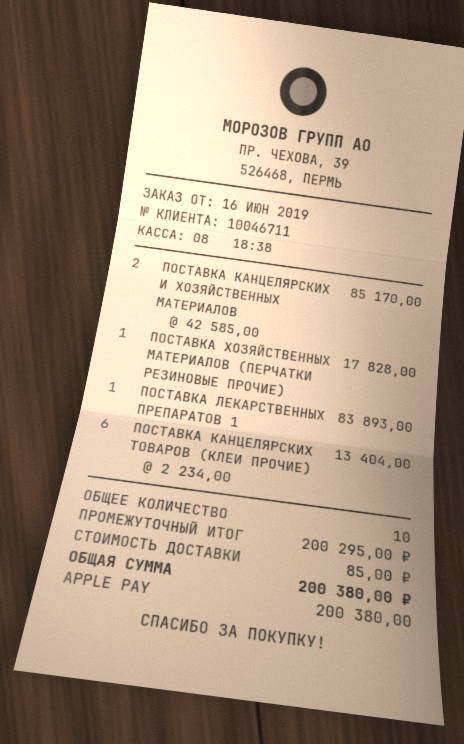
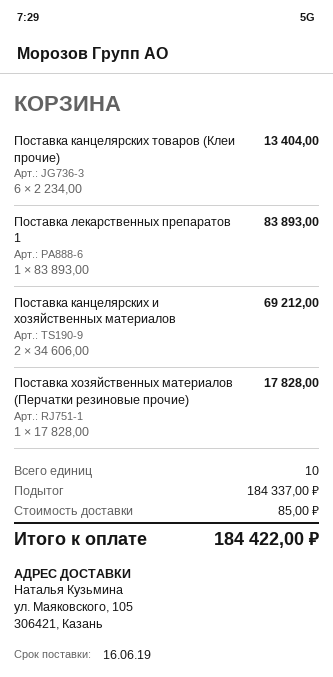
ПОСТАВКА КАНЦЕЛЯРСКИХ И ХОЗЯЙСТВЕННЫХ МАТЕРИАЛОВ: 2 x 42585.00 = 85170.00 -> 2 x 34606.00 = 69212.00
subtotal: 200295.00 -> 184337.00
total: 200380.00 -> 184422.00

